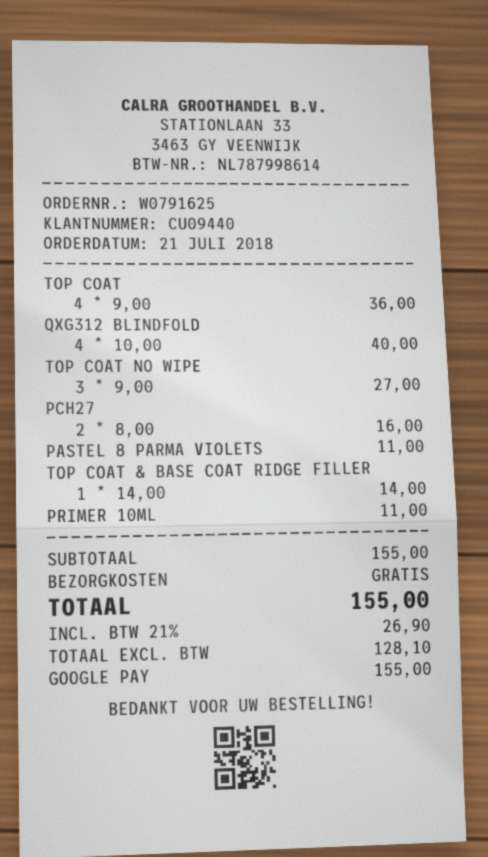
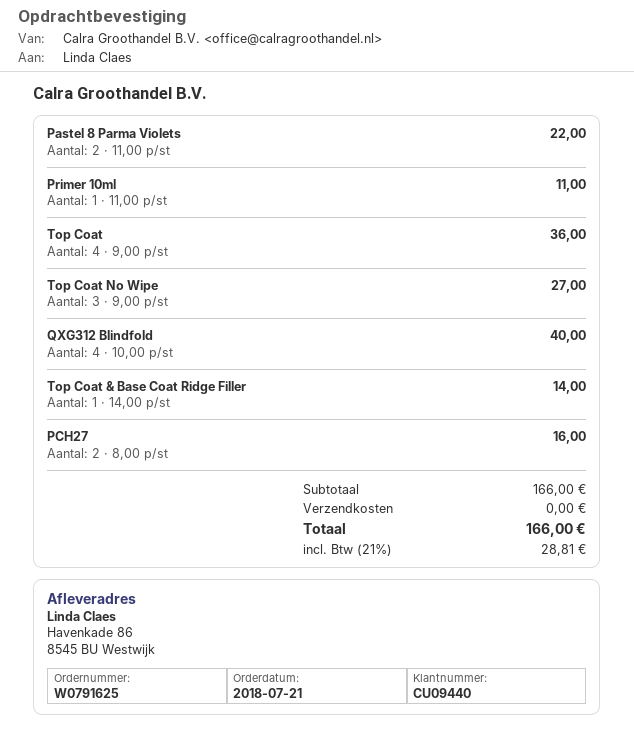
PASTEL 8 PARMA VIOLETS: 1 x 11.00 = 11.00 -> 2 x 11.00 = 22.00
subtotal: 155.00 -> 166.00
tax: 21% = 26.90 -> 21% = 28.81
total: 155.00 -> 166.00

